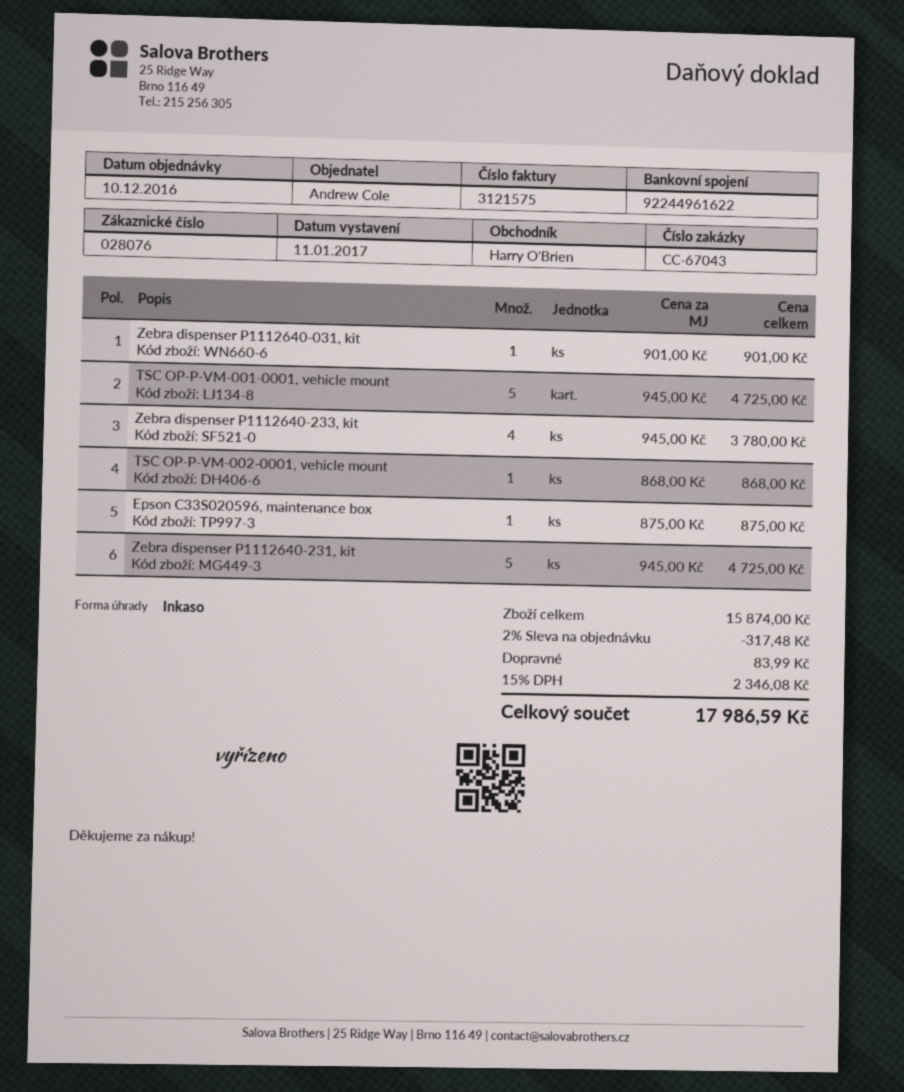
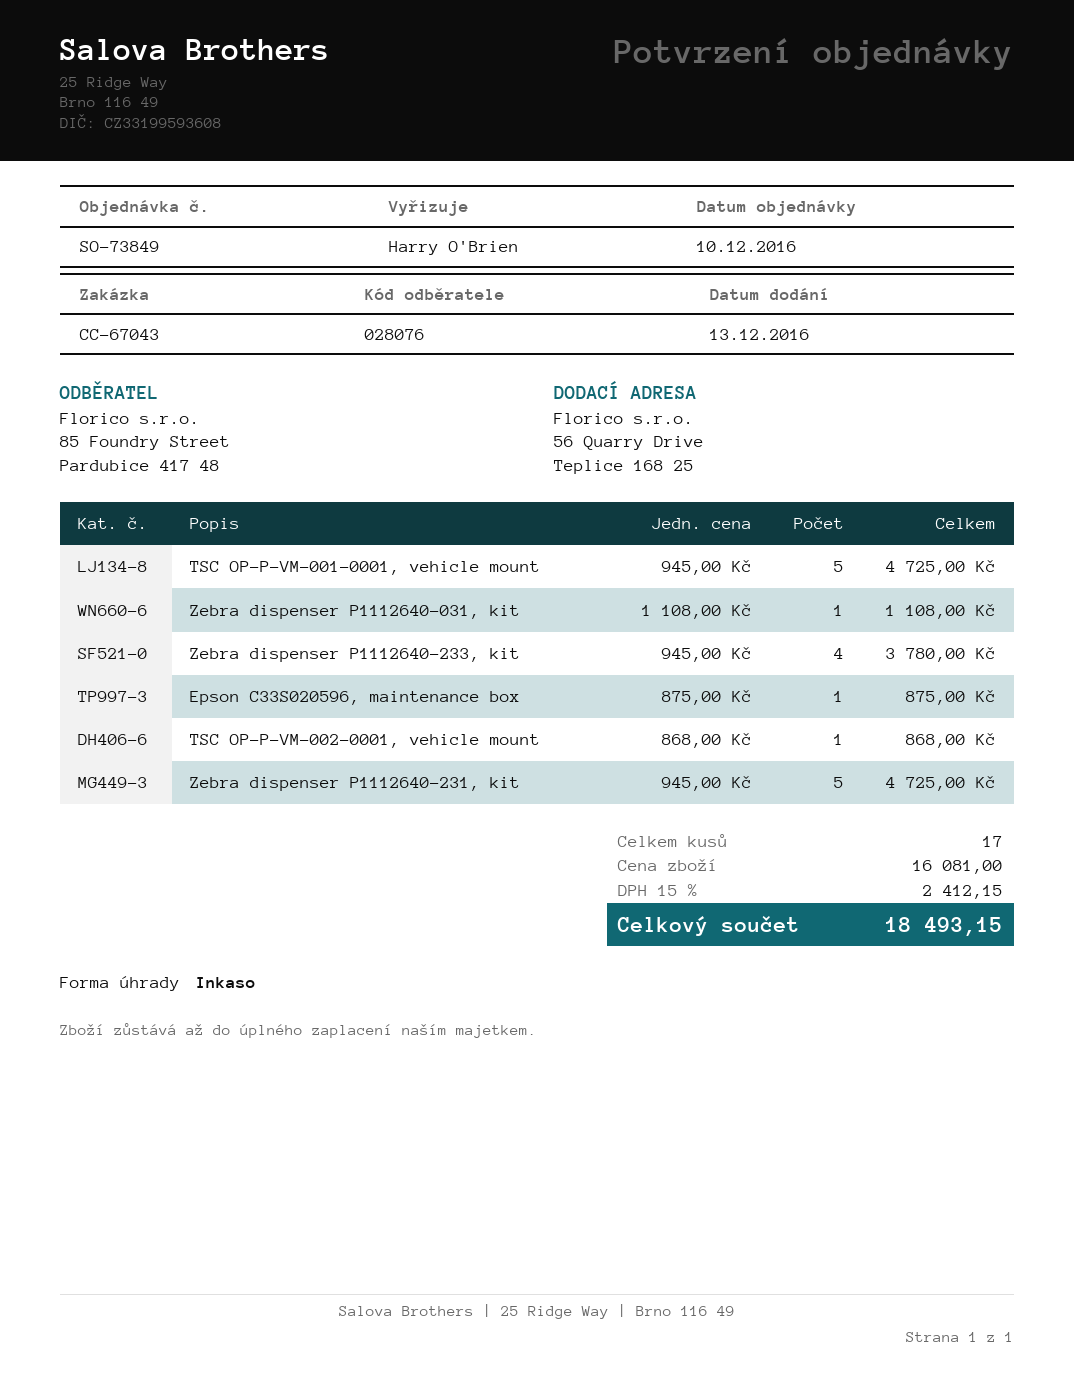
Zebra dispenser P1112640-031, kit: 1 x 901.00 = 901.00 -> 1 x 1108.00 = 1108.00
subtotal: 15874.00 -> 16081.00
discount: 2% = 317.48 -> none
shipping: 83.99 -> none
tax: 15% = 2346.08 -> 15% = 2412.15
total: 17986.59 -> 18493.15

